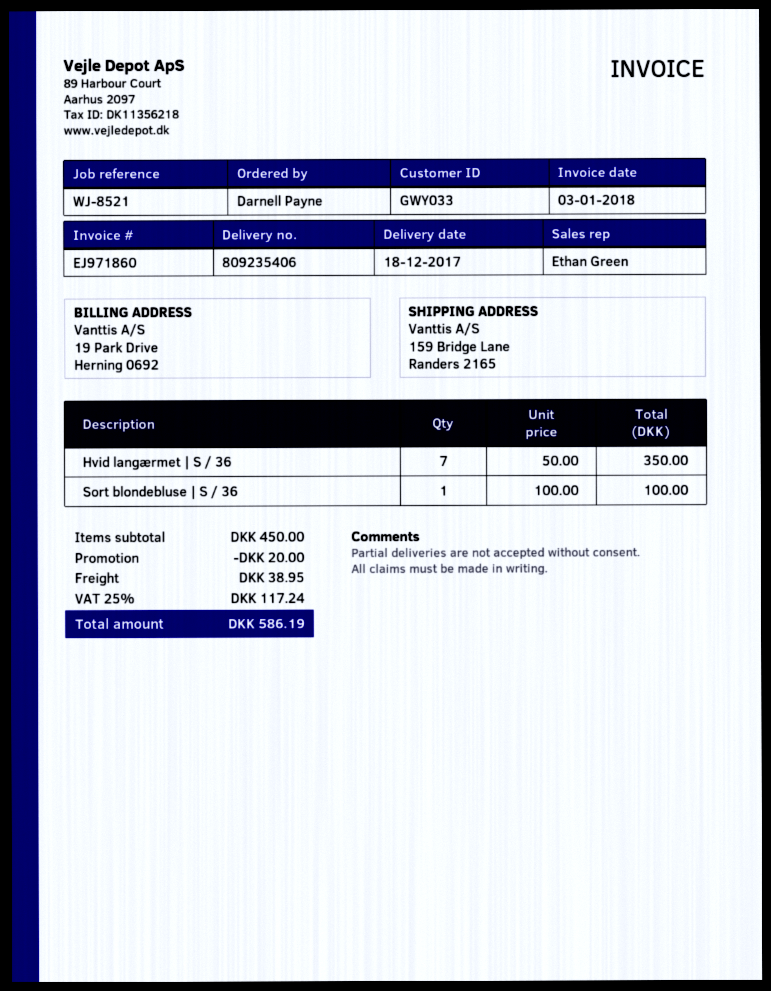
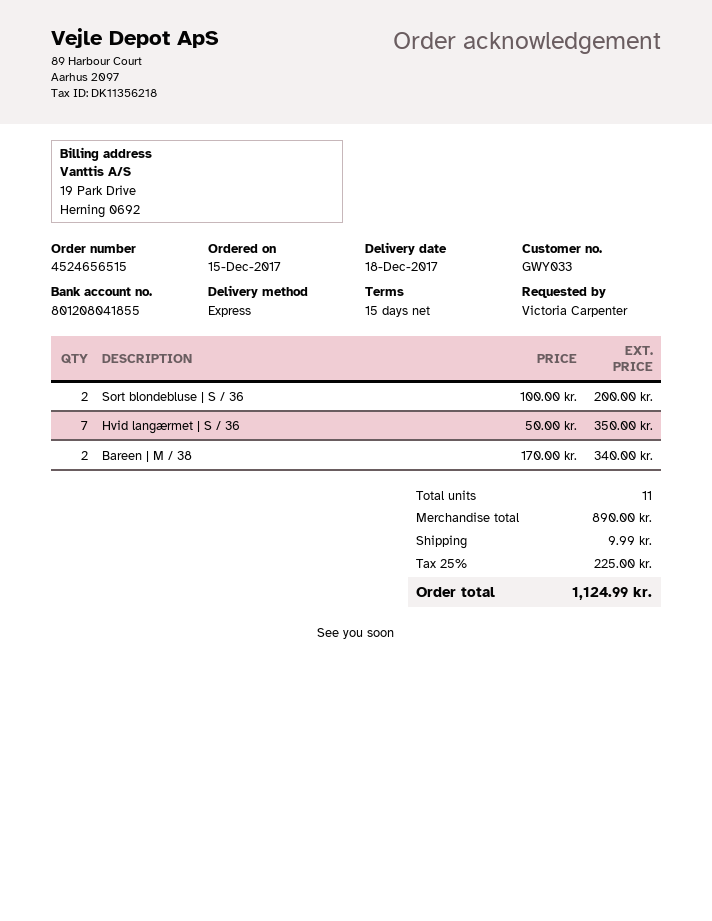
ordered by: Darnell Payne -> Victoria Carpenter
Sort blondebluse | S / 36: 1 x 100.00 = 100.00 -> 2 x 100.00 = 200.00
Bareen | M / 38: none -> 2 x 170.00 = 340.00
subtotal: 450.00 -> 890.00
discount: 20.00 -> none
shipping: 38.95 -> 9.99
tax: 25% = 117.24 -> 25% = 225.00
total: 586.19 -> 1124.99

